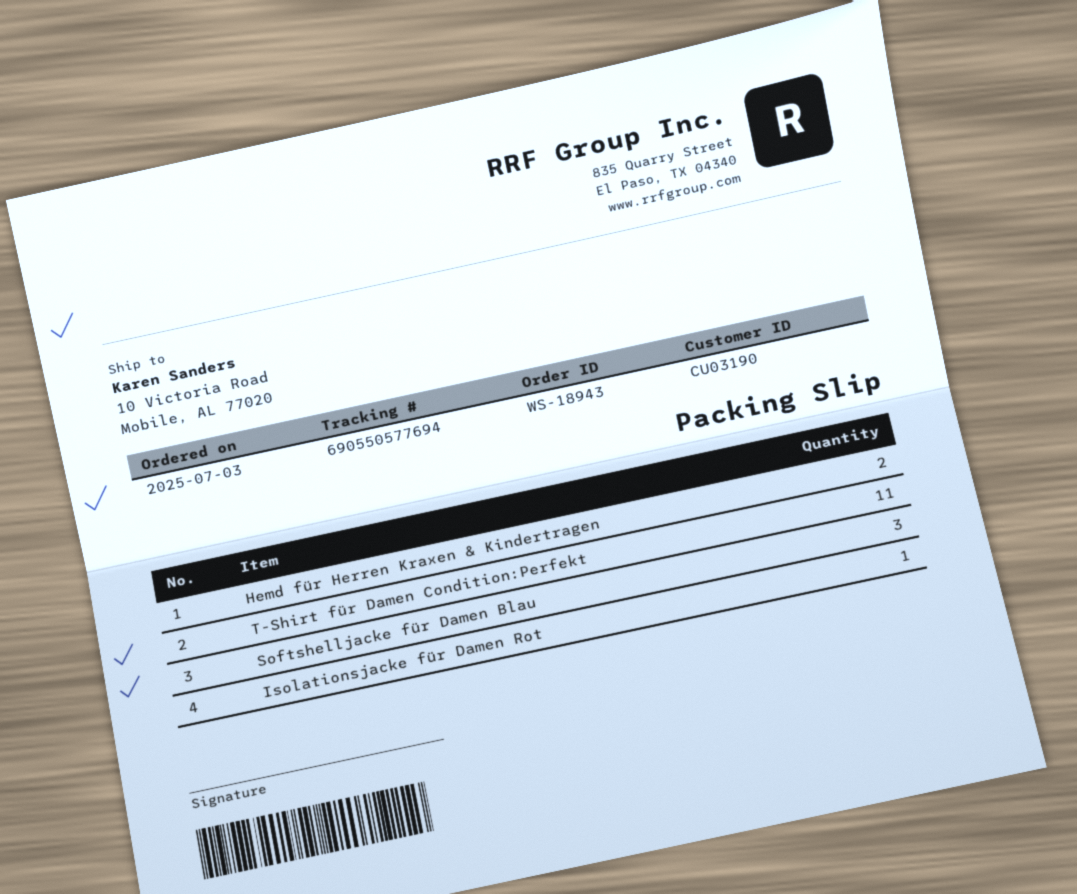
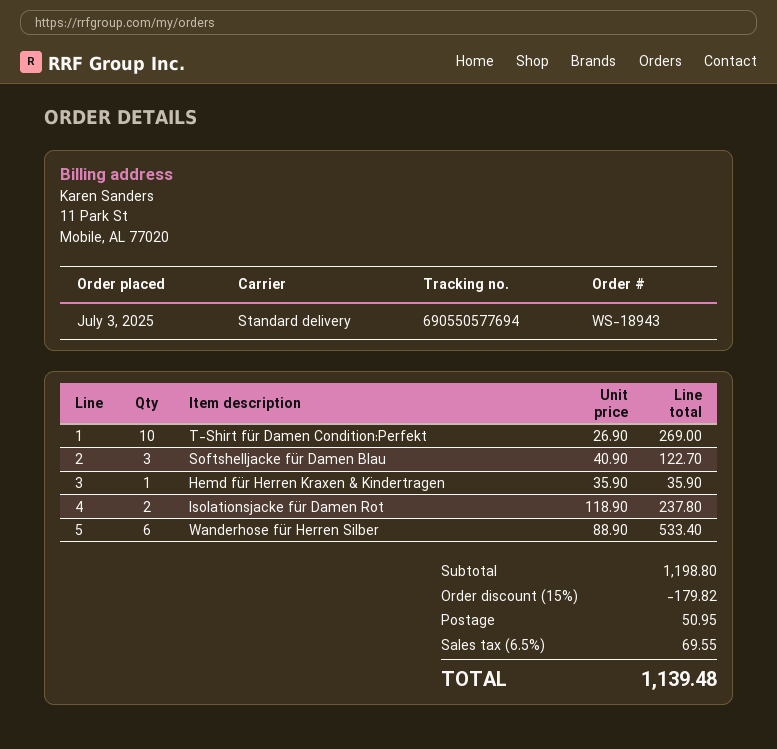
Hemd für Herren Kraxen & Kindertragen: 2 -> 1
T-Shirt für Damen Condition:Perfekt: 11 -> 10
Isolationsjacke für Damen Rot: 1 -> 2
Wanderhose für Herren Silber: none -> 6

